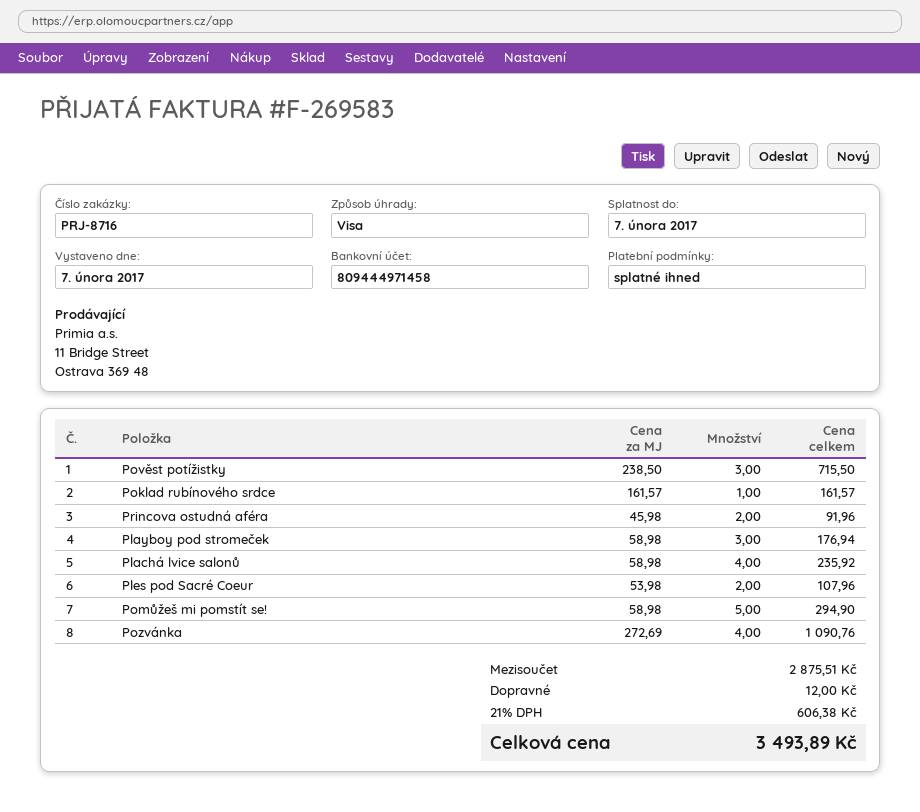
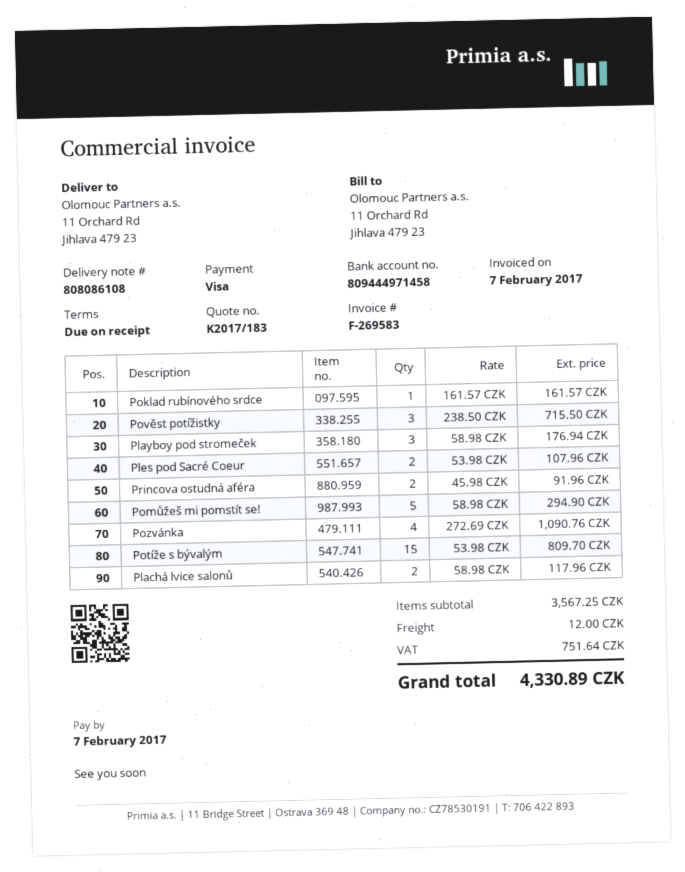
Plachá lvice salonů: 4 x 58.98 = 235.92 -> 2 x 58.98 = 117.96
Potíže s bývalým: none -> 15 x 53.98 = 809.70
subtotal: 2875.51 -> 3567.25
tax: 606.38 -> 751.64
total: 3493.89 -> 4330.89

